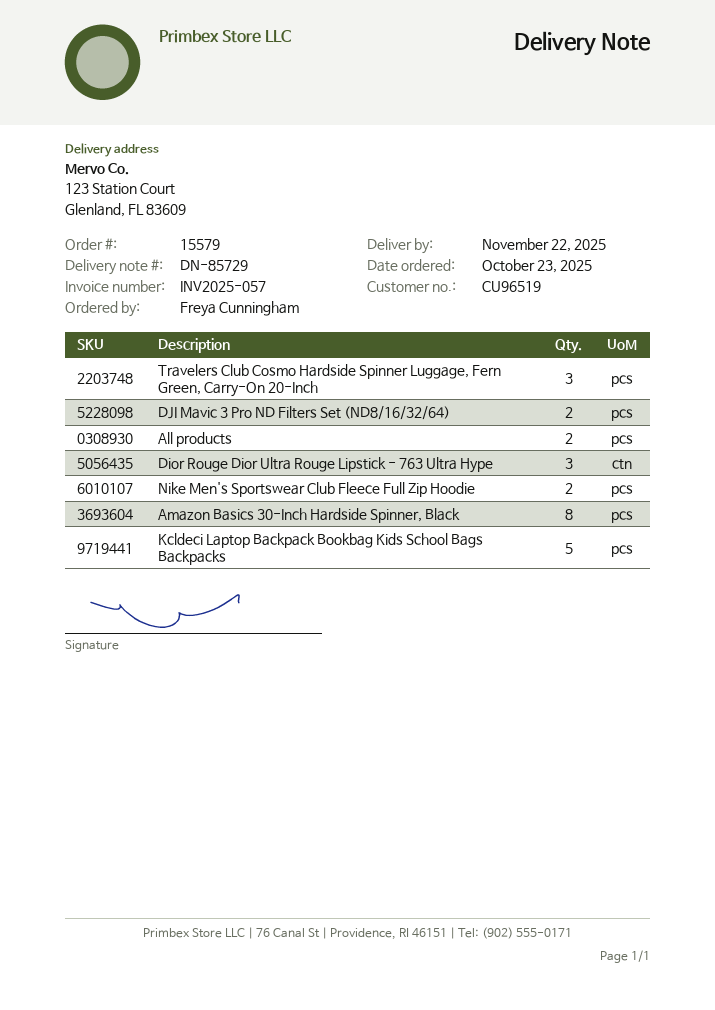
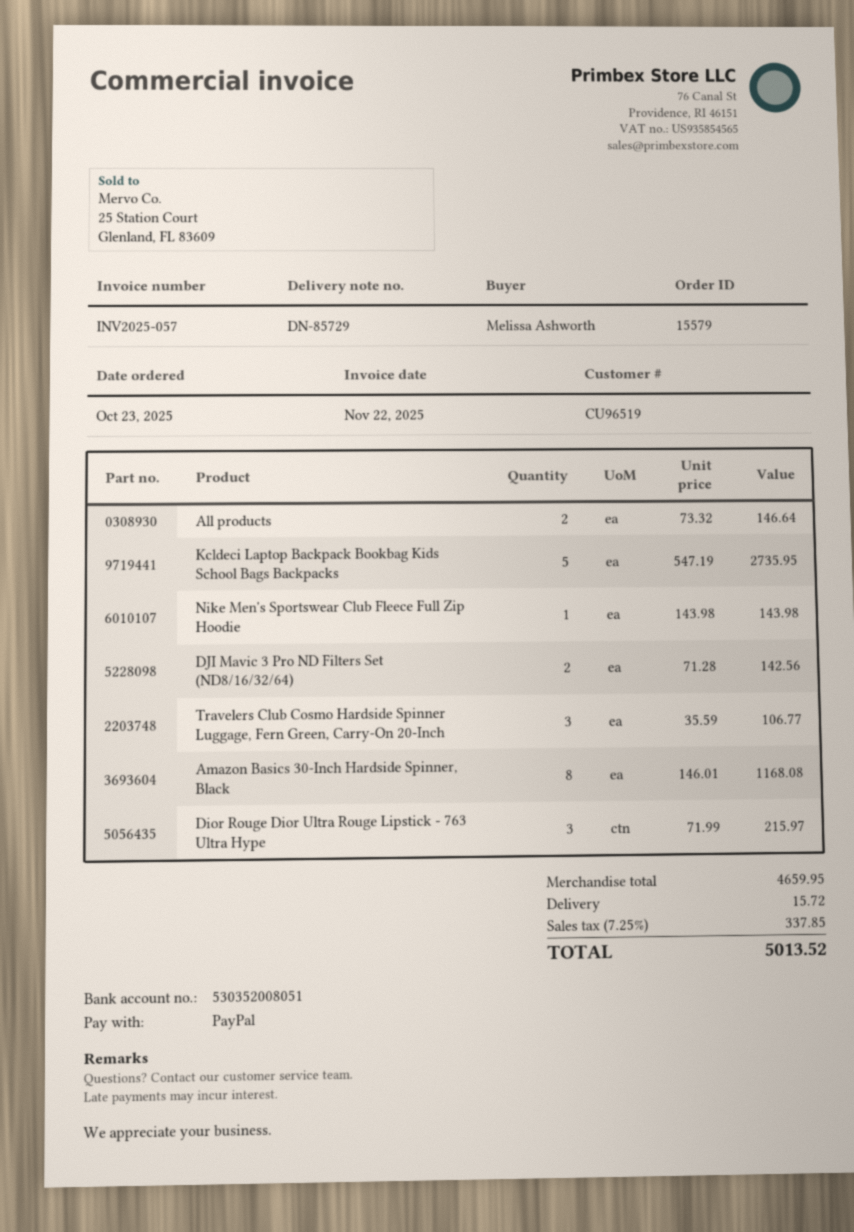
ordered by: Freya Cunningham -> Melissa Ashworth
Nike Men's Sportswear Club Fleece Full Zip Hoodie: 2 -> 1

